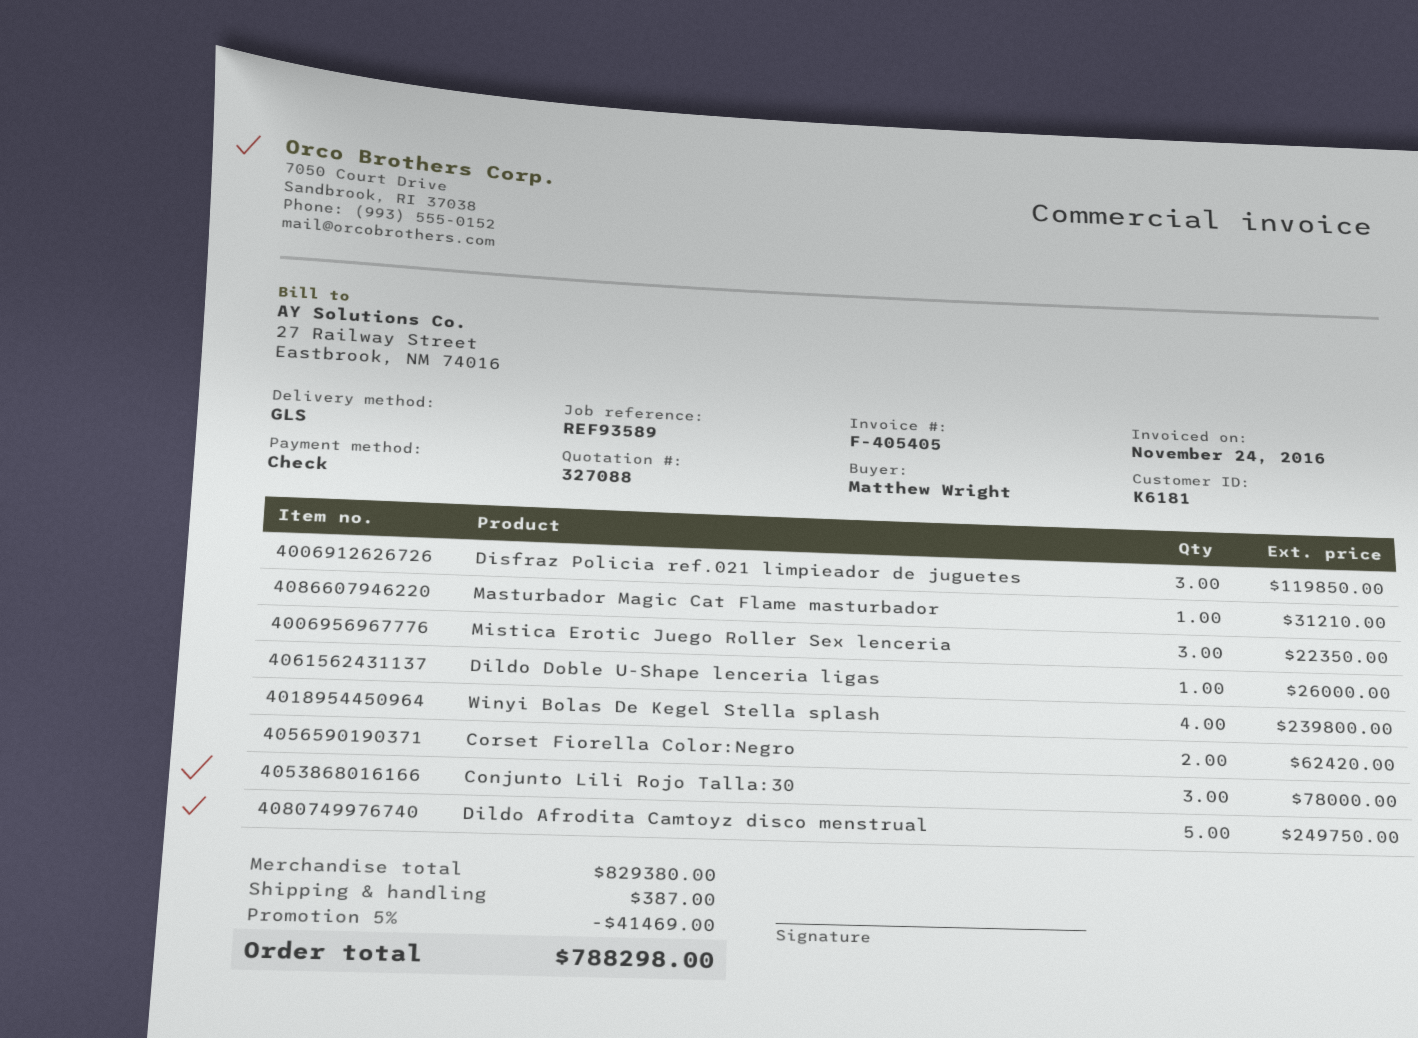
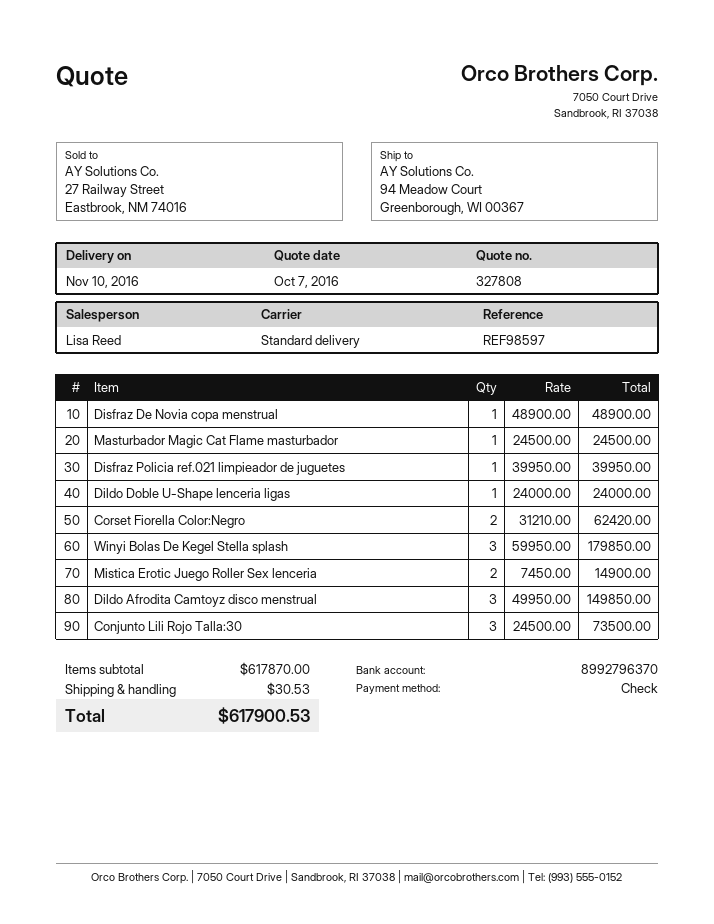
quote number: 327088 -> 327808
reference: REF93589 -> REF98597
shipping method: GLS -> standard
Disfraz Policia ref.021 limpieador de juguetes: 3 for 119850.00 -> 1 for 39950.00
Masturbador Magic Cat Flame masturbador: 1 for 31210.00 -> 1 for 24500.00
Mistica Erotic Juego Roller Sex lenceria: 3 for 22350.00 -> 2 for 14900.00
Dildo Doble U-Shape lenceria ligas: 1 for 26000.00 -> 1 for 24000.00
Winyi Bolas De Kegel Stella splash: 4 for 239800.00 -> 3 for 179850.00
Conjunto Lili Rojo Talla:30: 3 for 78000.00 -> 3 for 73500.00
Dildo Afrodita Camtoyz disco menstrual: 5 for 249750.00 -> 3 for 149850.00
Disfraz De Novia copa menstrual: none -> 1 for 48900.00
subtotal: 829380.00 -> 617870.00
discount: 5% = 41469.00 -> none
shipping: 387.00 -> 30.53
total: 788298.00 -> 617900.53

